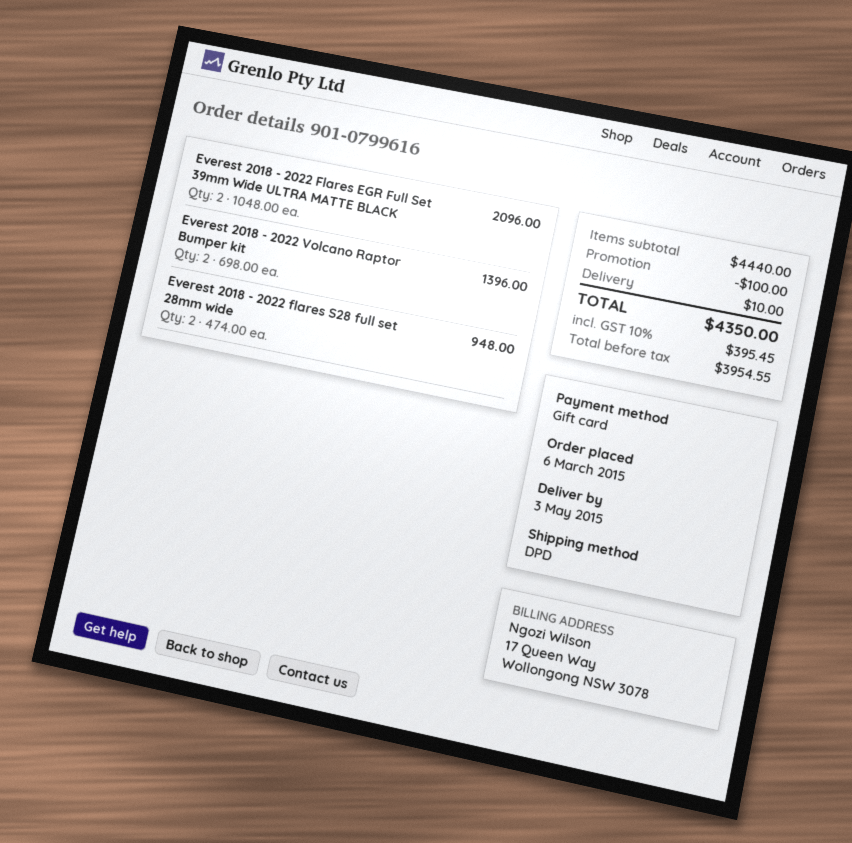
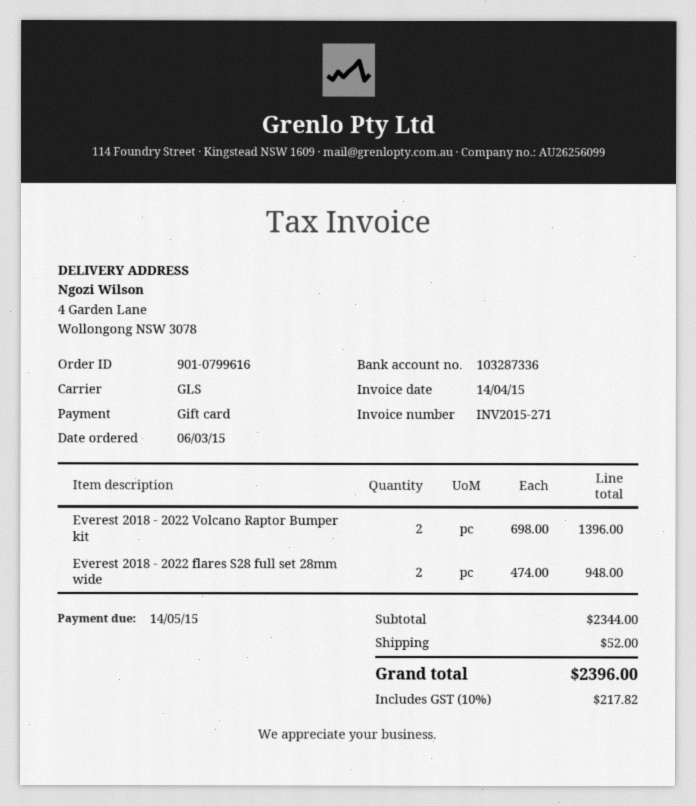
shipping method: DPD -> GLS
Everest 2018 - 2022 Flares EGR Full Set 39mm Wide ULTRA MATTE BLACK: 2 x 1048.00 = 2096.00 -> none
subtotal: 4440.00 -> 2344.00
discount: 100.00 -> none
shipping: 10.00 -> 52.00
tax: 10% = 395.45 -> 10% = 217.82
total: 4350.00 -> 2396.00

